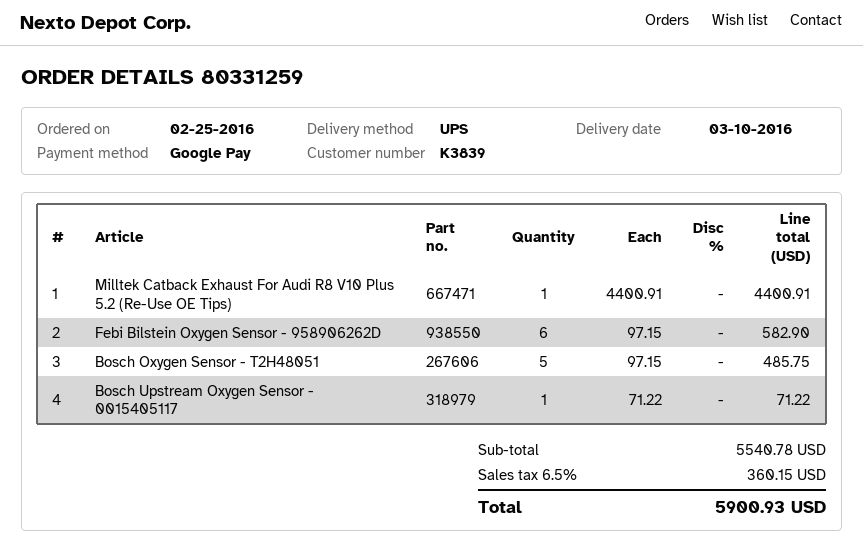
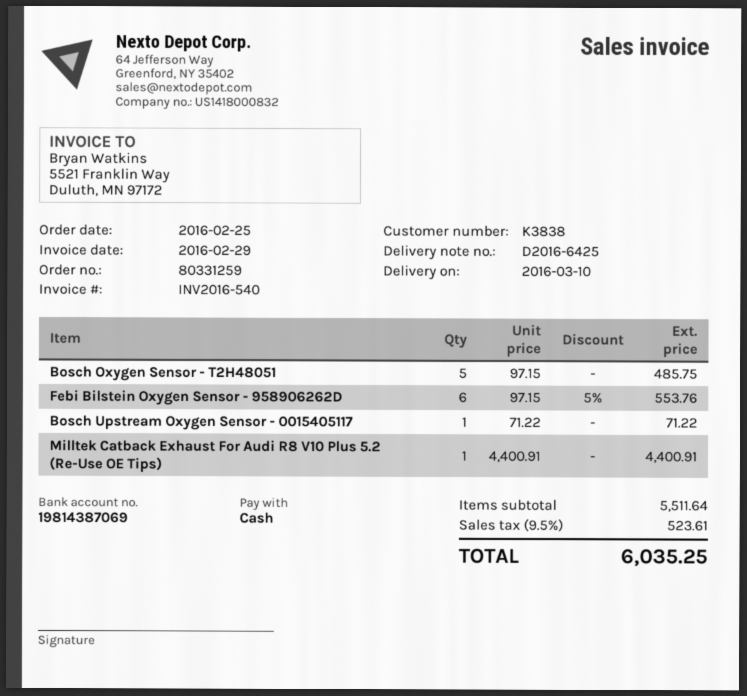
customer number: K3839 -> K3838
payment method: Google Pay -> cash
Febi Bilstein Oxygen Sensor - 958906262D: 6 x 97.15 = 582.90 -> 6 x 97.15 - 5% = 553.76
subtotal: 5540.78 -> 5511.64
tax: 6.5% = 360.15 -> 9.5% = 523.61
total: 5900.93 -> 6035.25

